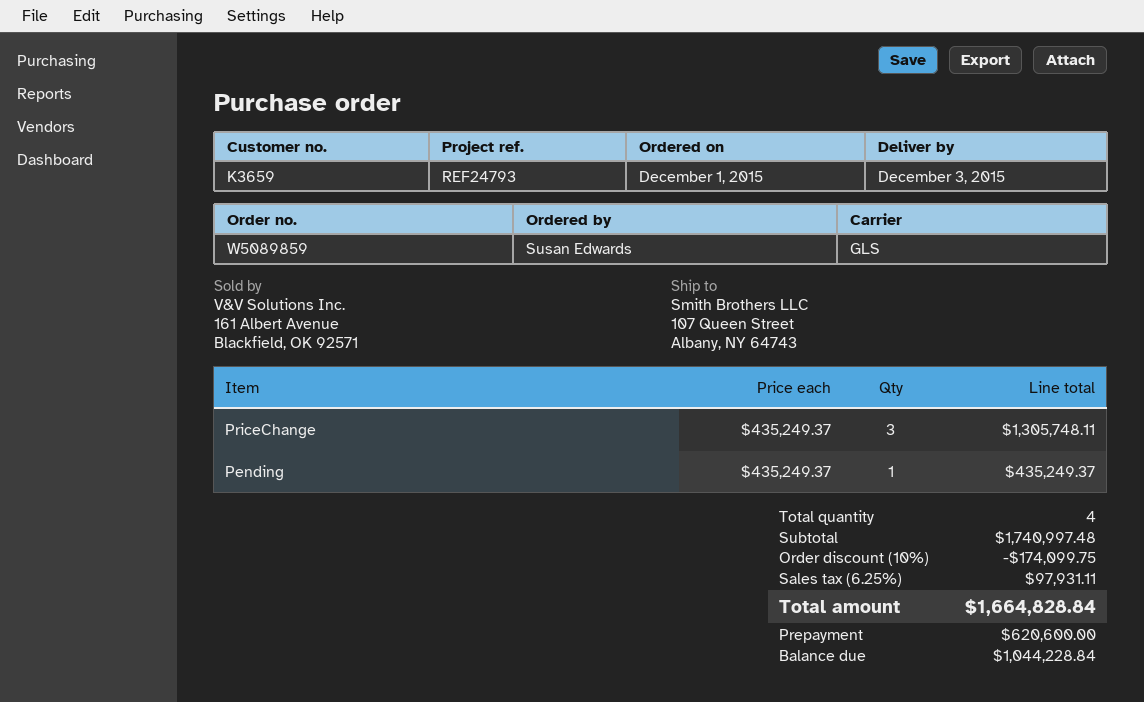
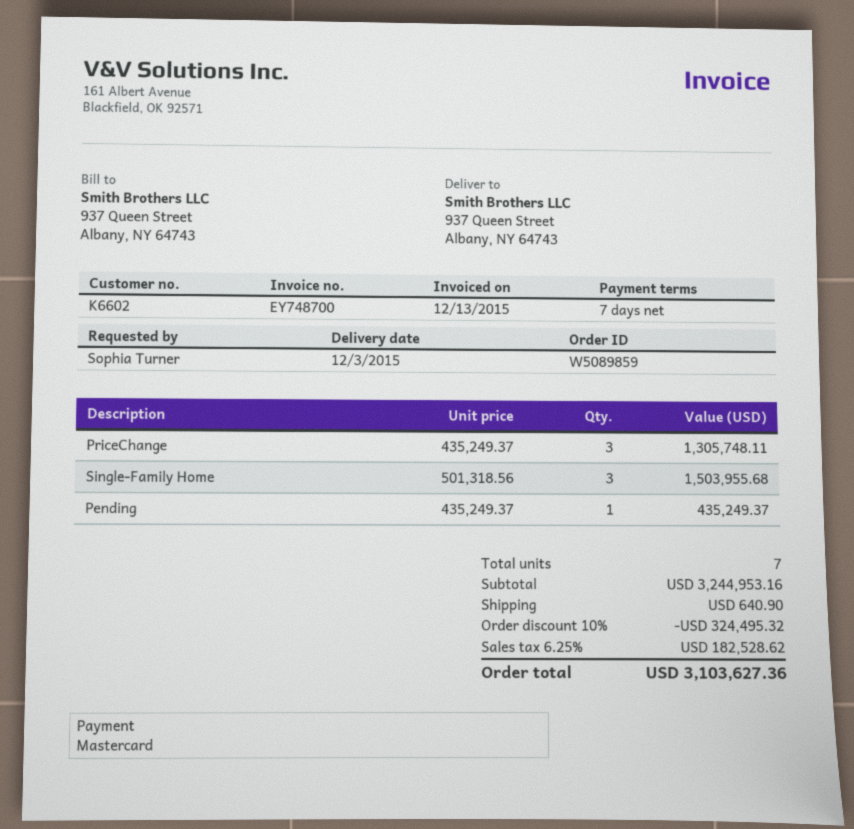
customer number: K3659 -> K6602
ordered by: Susan Edwards -> Sophia Turner
ship to: 107 Queen Street, Albany, NY 64743 -> 937 Queen Street, Albany, NY 64743
Single-Family Home: none -> 3 x 501318.56 = 1503955.68
total quantity: 4 -> 7
subtotal: 1740997.48 -> 3244953.16
discount: 10% = 174099.75 -> 10% = 324495.32
shipping: none -> 640.90
tax: 6.25% = 97931.11 -> 6.25% = 182528.62
total: 1664828.84 -> 3103627.36

